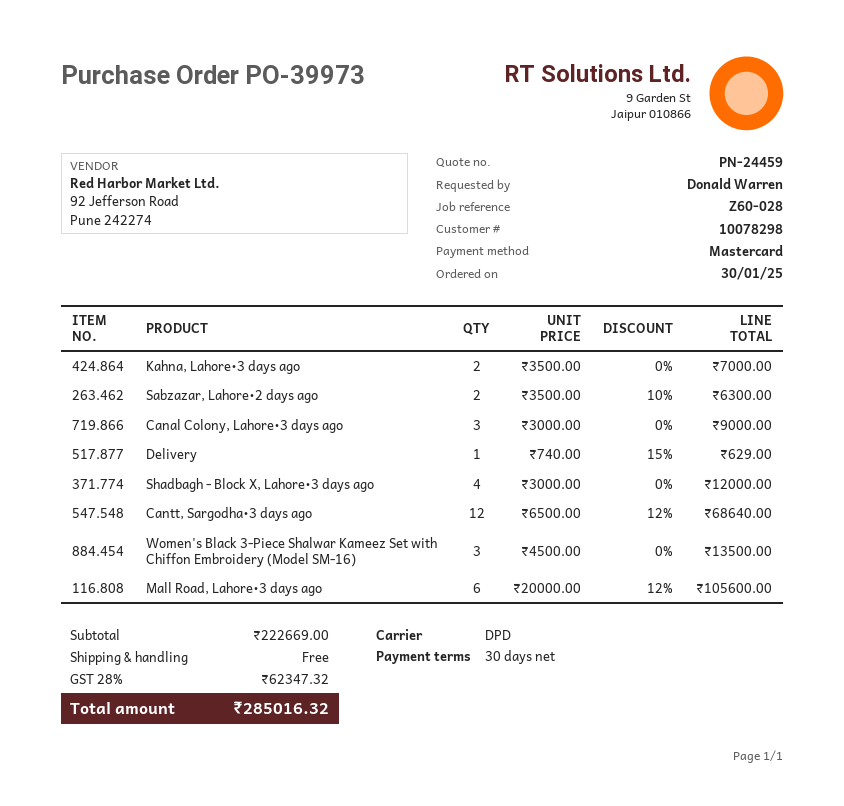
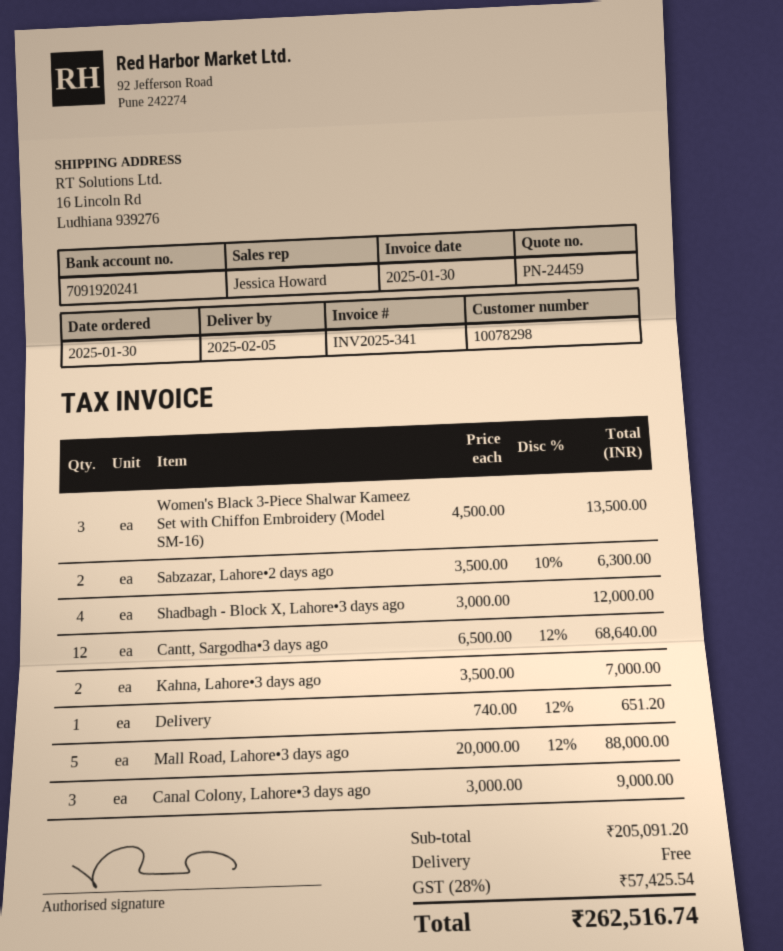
Delivery: 1 x 740.00 - 15% = 629.00 -> 1 x 740.00 - 12% = 651.20
Mall Road, Lahore•3 days ago: 6 x 20000.00 - 12% = 105600.00 -> 5 x 20000.00 - 12% = 88000.00
subtotal: 222669.00 -> 205091.20
tax: 28% = 62347.32 -> 28% = 57425.54
total: 285016.32 -> 262516.74

